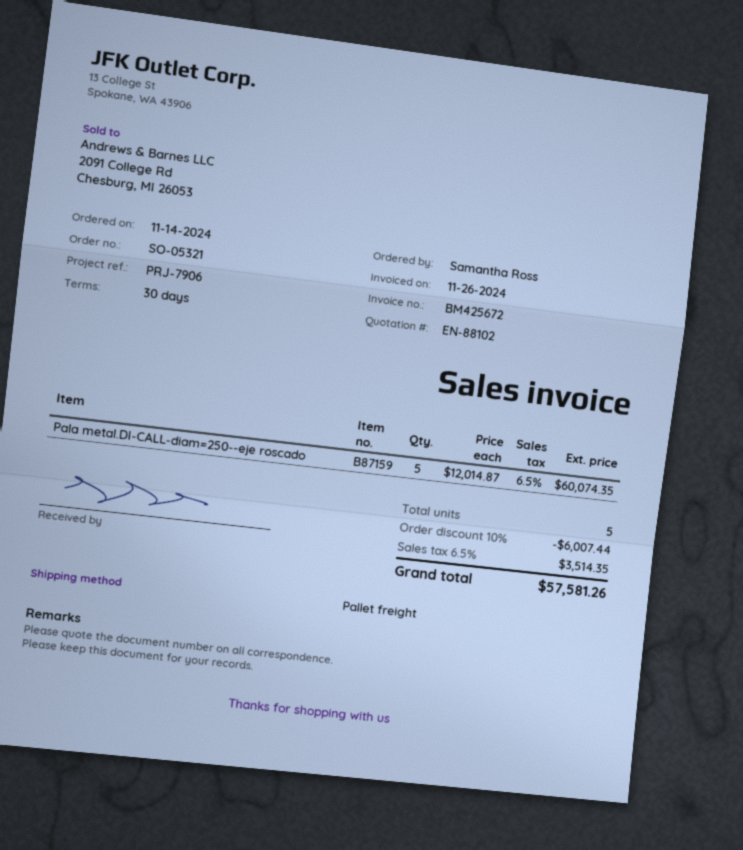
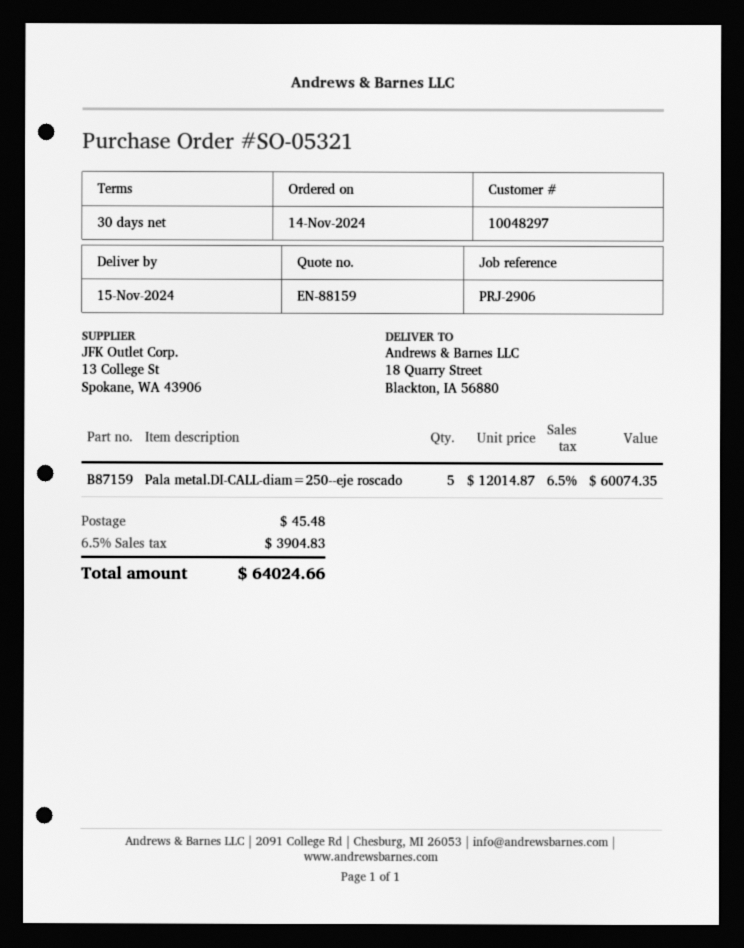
quote number: EN-88102 -> EN-88159
reference: PRJ-7906 -> PRJ-2906
discount: 10% = 6007.44 -> none
shipping: none -> 45.48
tax: 6.5% = 3514.35 -> 6.5% = 3904.83
total: 57581.26 -> 64024.66

